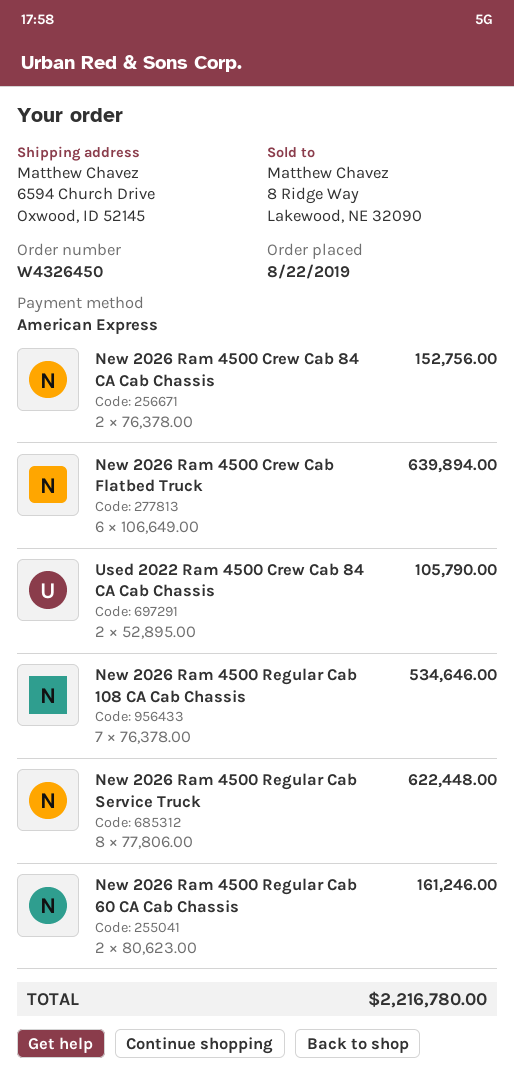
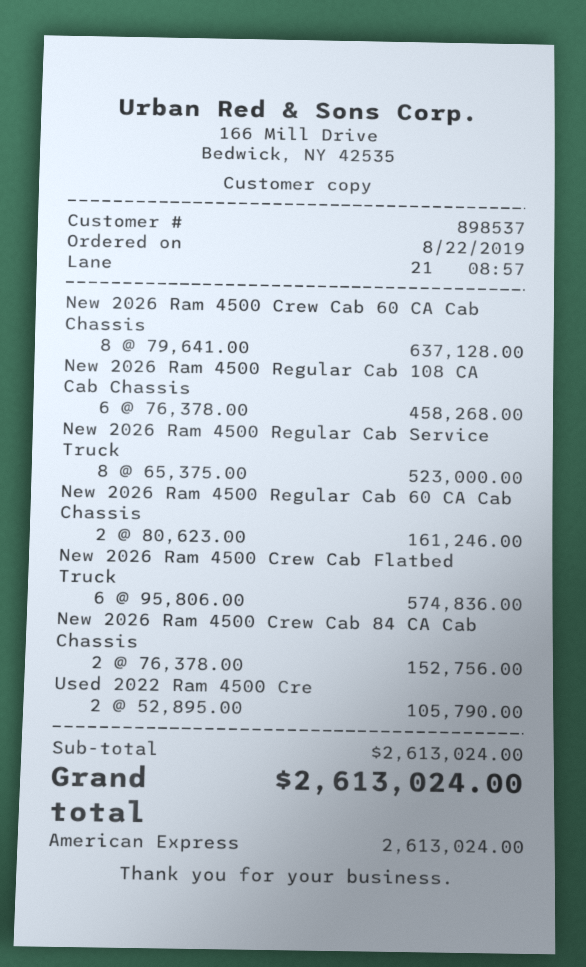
New 2026 Ram 4500 Crew Cab Flatbed Truck: 6 x 106649.00 = 639894.00 -> 6 x 95806.00 = 574836.00
New 2026 Ram 4500 Regular Cab 108 CA Cab Chassis: 7 x 76378.00 = 534646.00 -> 6 x 76378.00 = 458268.00
New 2026 Ram 4500 Regular Cab Service Truck: 8 x 77806.00 = 622448.00 -> 8 x 65375.00 = 523000.00
New 2026 Ram 4500 Crew Cab 60 CA Cab Chassis: none -> 8 x 79641.00 = 637128.00
total: 2216780.00 -> 2613024.00

